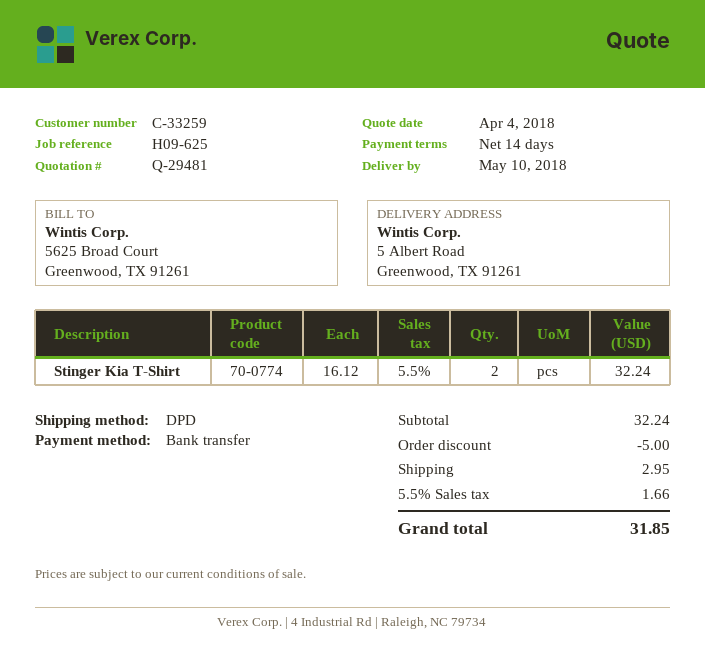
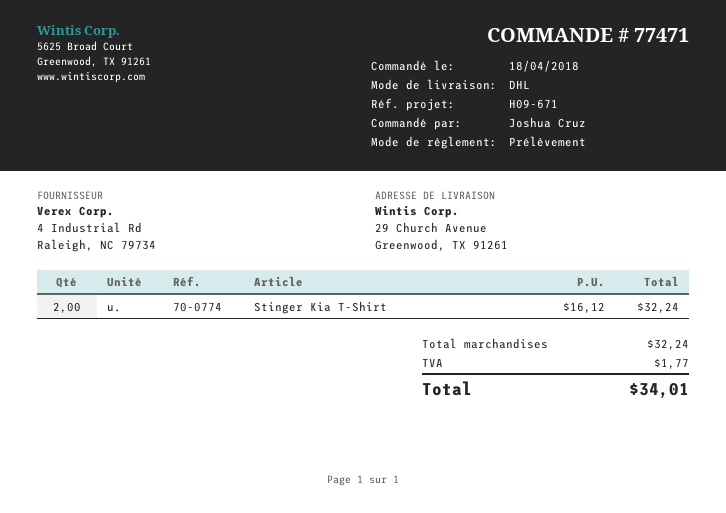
reference: H09-625 -> H09-671
payment method: bank transfer -> direct debit
shipping method: DPD -> DHL
ship to: 5 Albert Road, Greenwood, TX 91261 -> 29 Church Avenue, Greenwood, TX 91261
discount: 5.00 -> none
shipping: 2.95 -> none
tax: 1.66 -> 1.77
total: 31.85 -> 34.01

